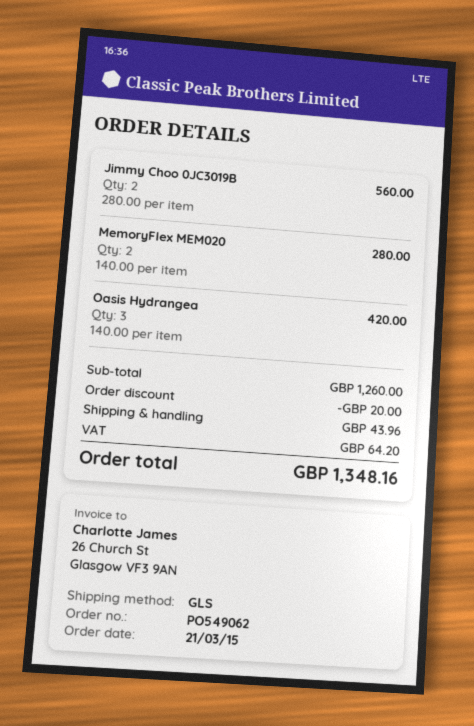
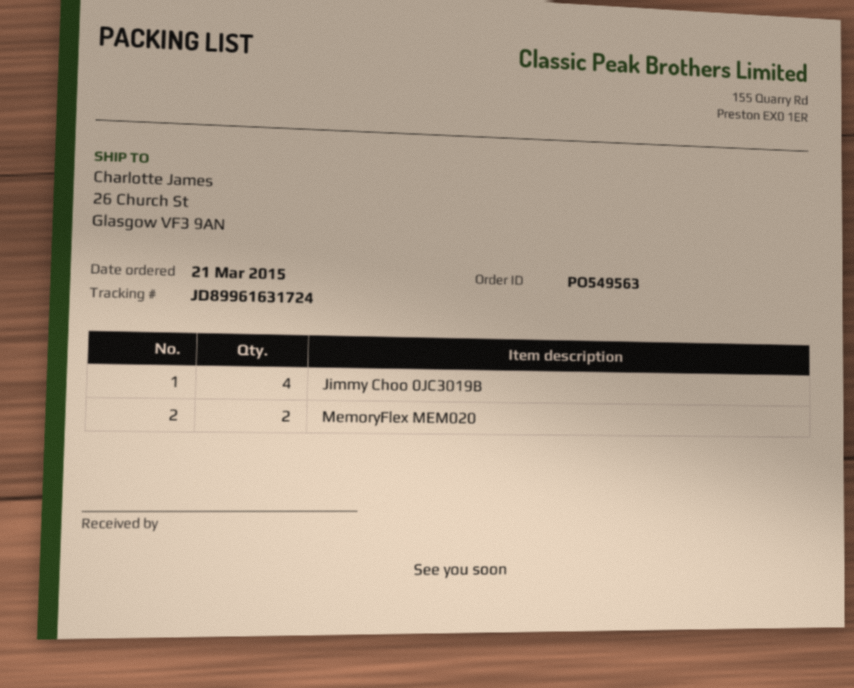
order number: PO549062 -> PO549563
Jimmy Choo 0JC3019B: 2 -> 4
Oasis Hydrangea: 3 -> none

